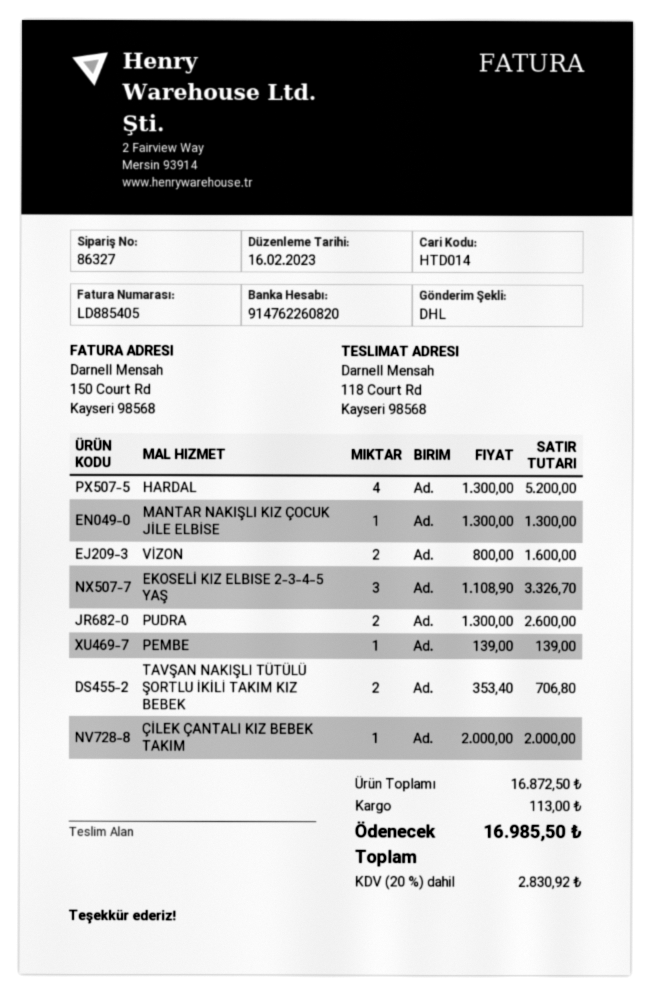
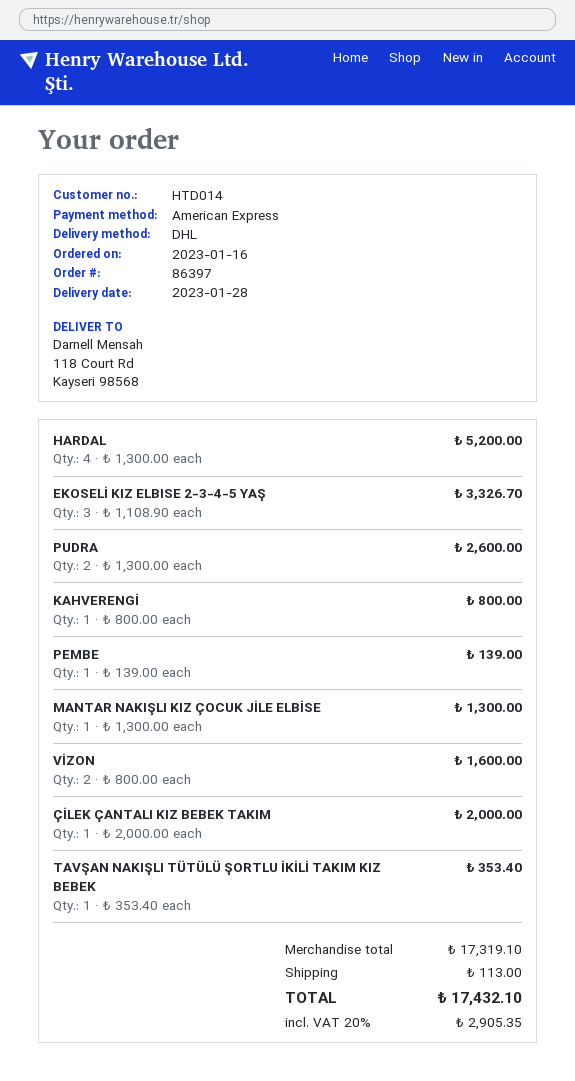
order number: 86327 -> 86397
TAVŞAN NAKIŞLI TÜTÜLÜ ŞORTLU İKİLİ TAKIM KIZ BEBEK: 2 x 353.40 = 706.80 -> 1 x 353.40 = 353.40
KAHVERENGİ: none -> 1 x 800.00 = 800.00
subtotal: 16872.50 -> 17319.10
tax: 20% = 2830.92 -> 20% = 2905.35
total: 16985.50 -> 17432.10

